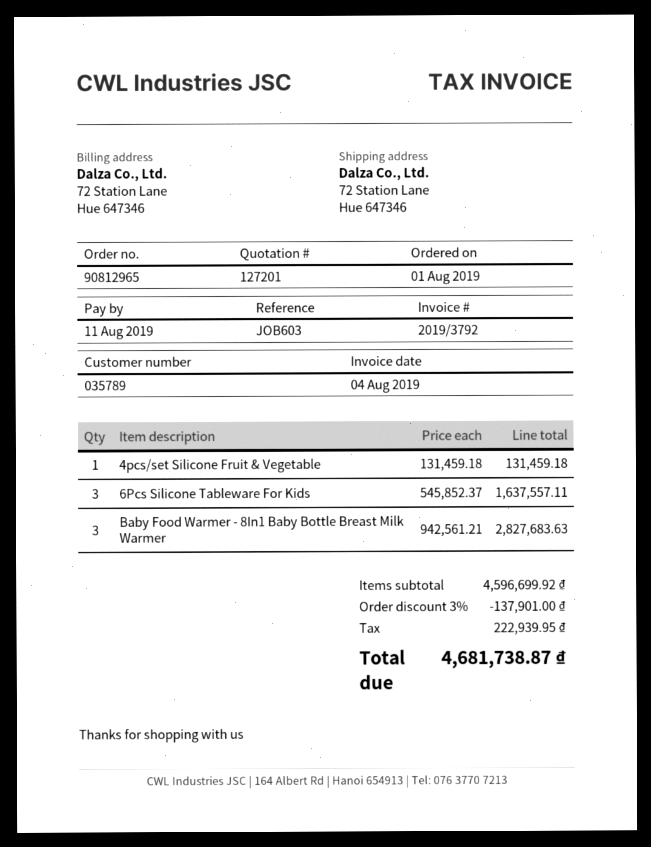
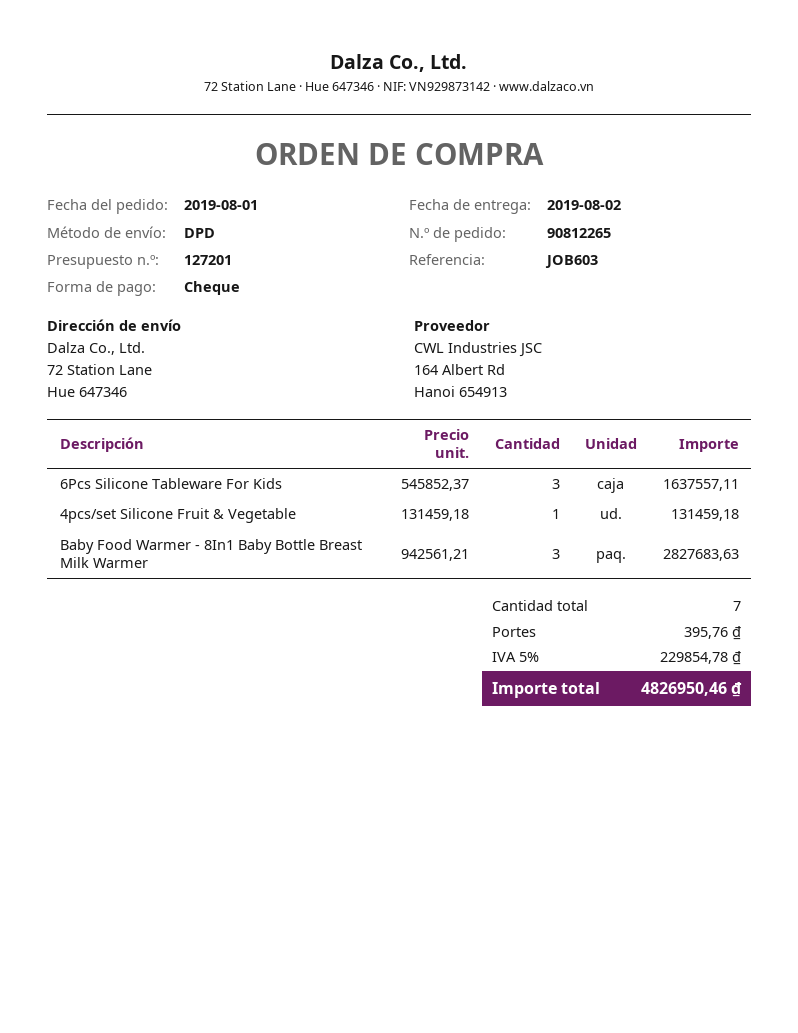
order number: 90812965 -> 90812265
discount: 3% = 137901.00 -> none
shipping: none -> 395.76
tax: 222939.95 -> 229854.78
total: 4681738.87 -> 4826950.46

